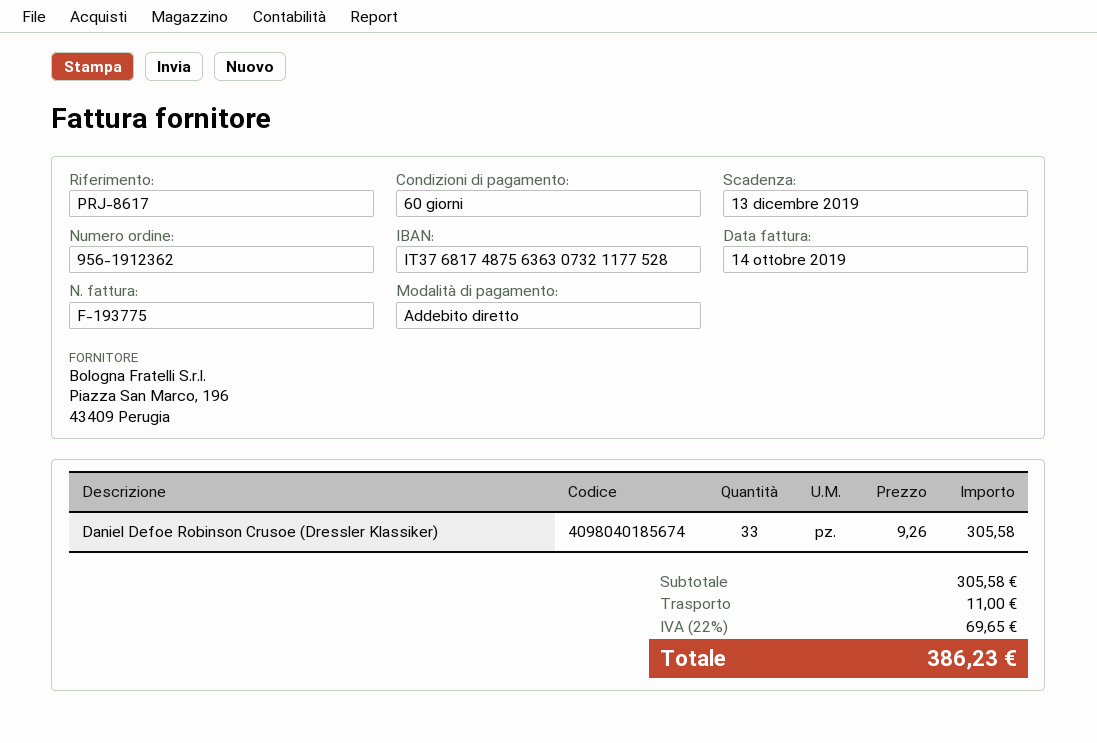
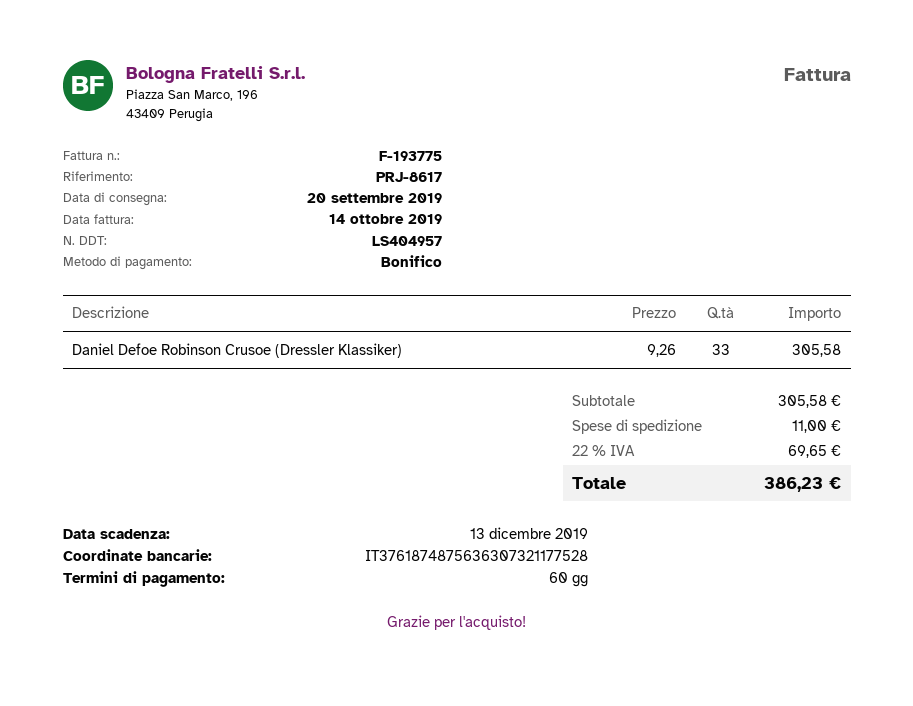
payment method: direct debit -> bank transfer
bank account: IT3768174875636307321177528 -> IT3761874875636307321177528

